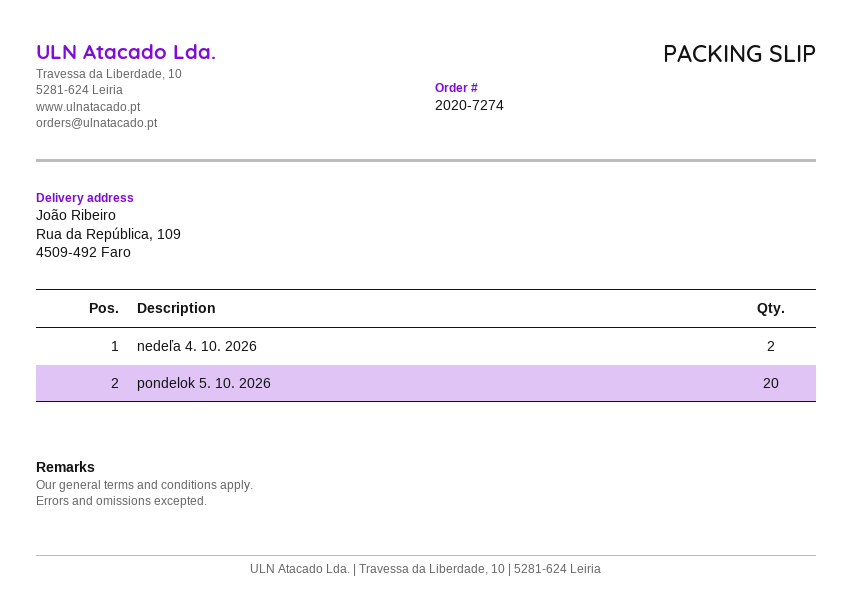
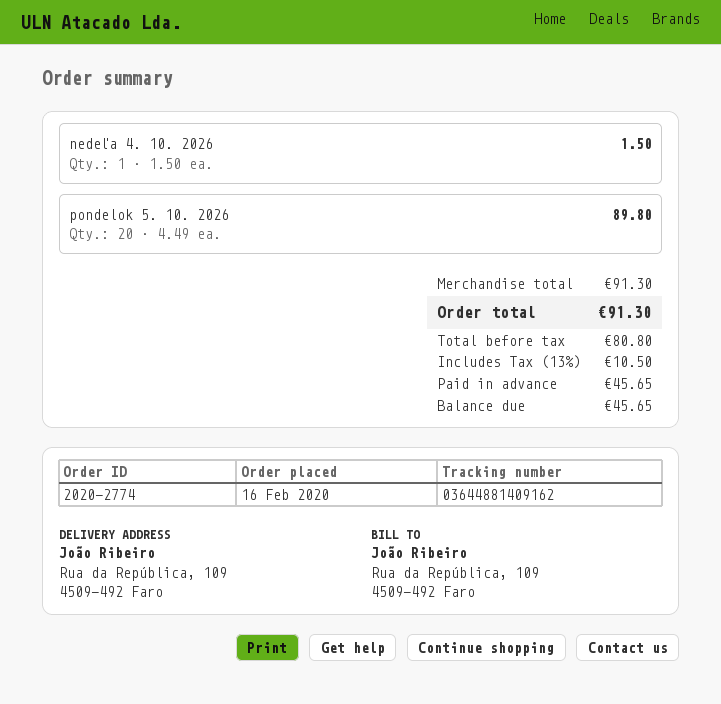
order number: 2020-7274 -> 2020-2774
nedeľa 4. 10. 2026: 2 -> 1

